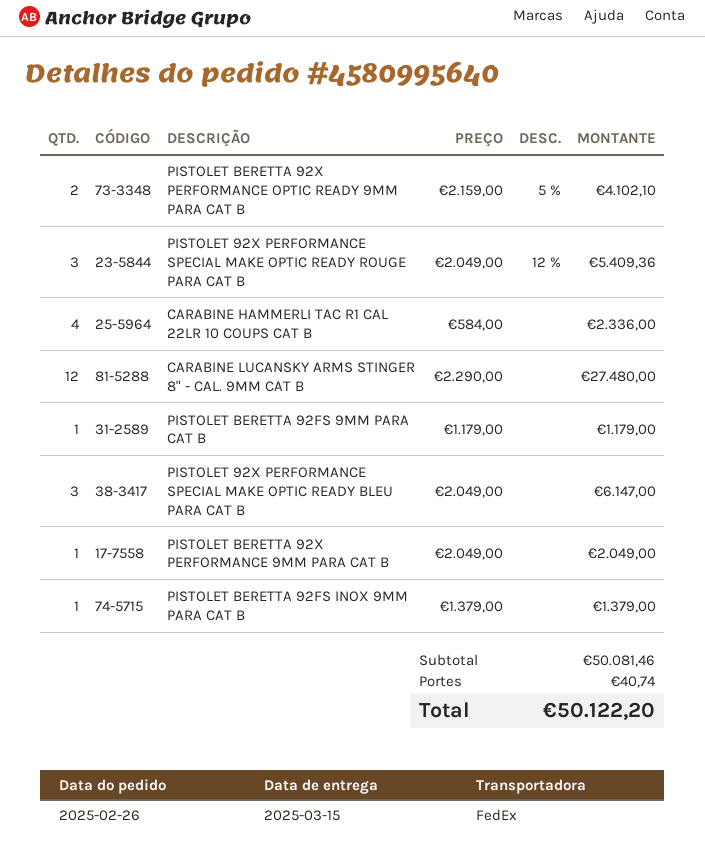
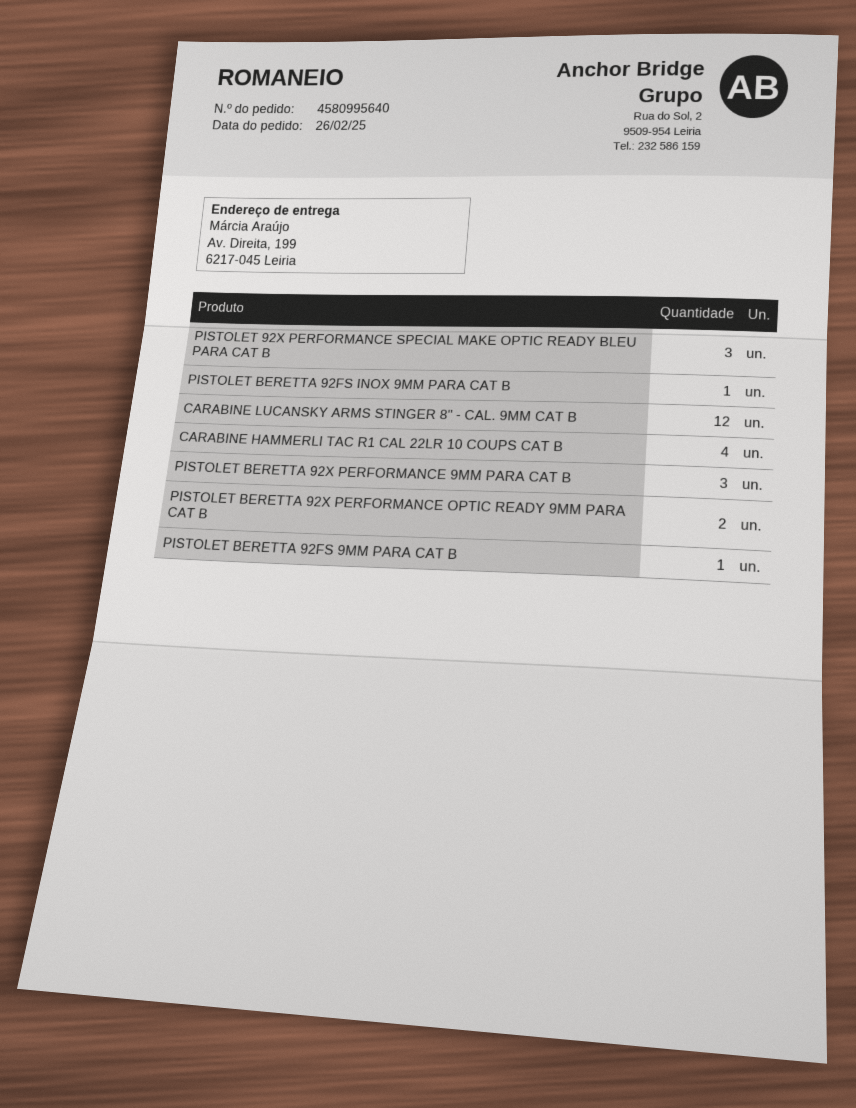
PISTOLET 92X PERFORMANCE SPECIAL MAKE OPTIC READY ROUGE PARA CAT B: 3 -> none
PISTOLET BERETTA 92X PERFORMANCE 9MM PARA CAT B: 1 -> 3

